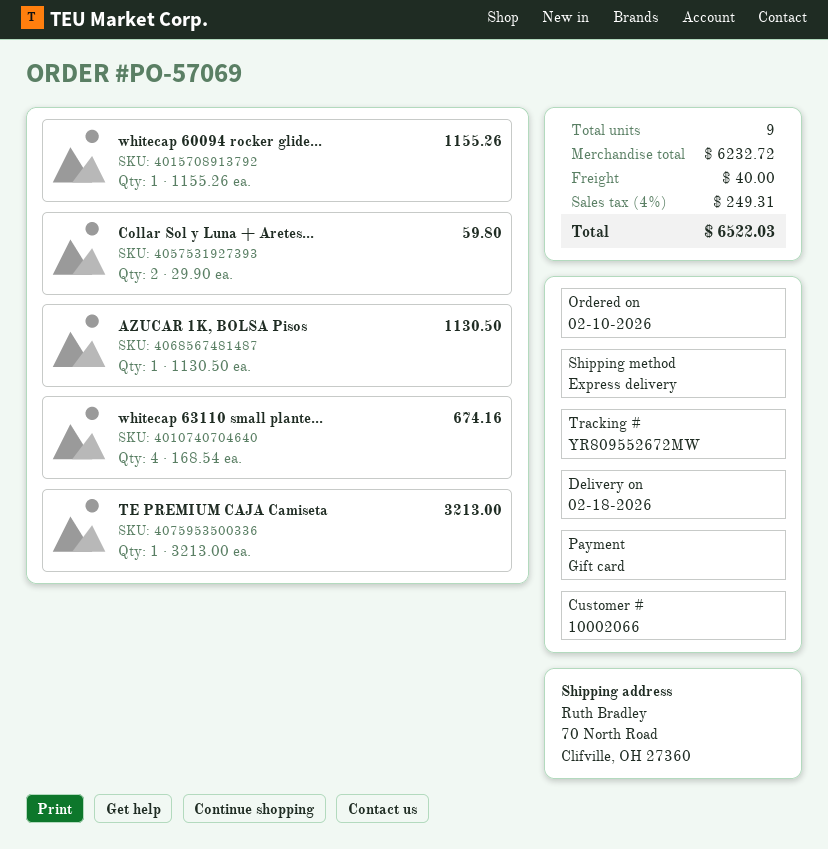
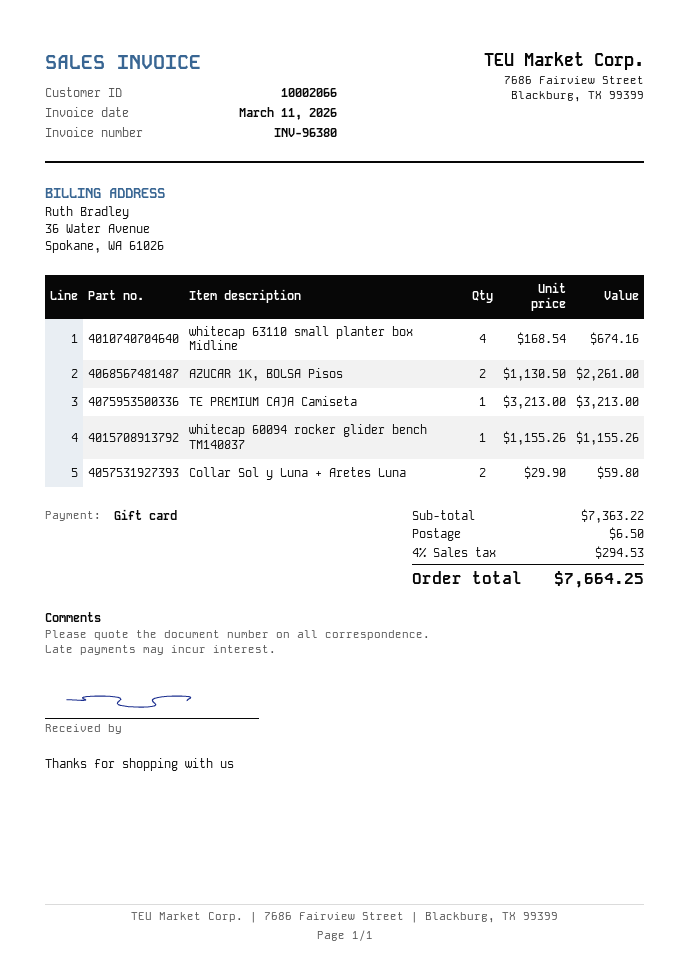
AZUCAR 1K, BOLSA Pisos: 1 x 1130.50 = 1130.50 -> 2 x 1130.50 = 2261.00
subtotal: 6232.72 -> 7363.22
shipping: 40.00 -> 6.50
tax: 4% = 249.31 -> 4% = 294.53
total: 6522.03 -> 7664.25

